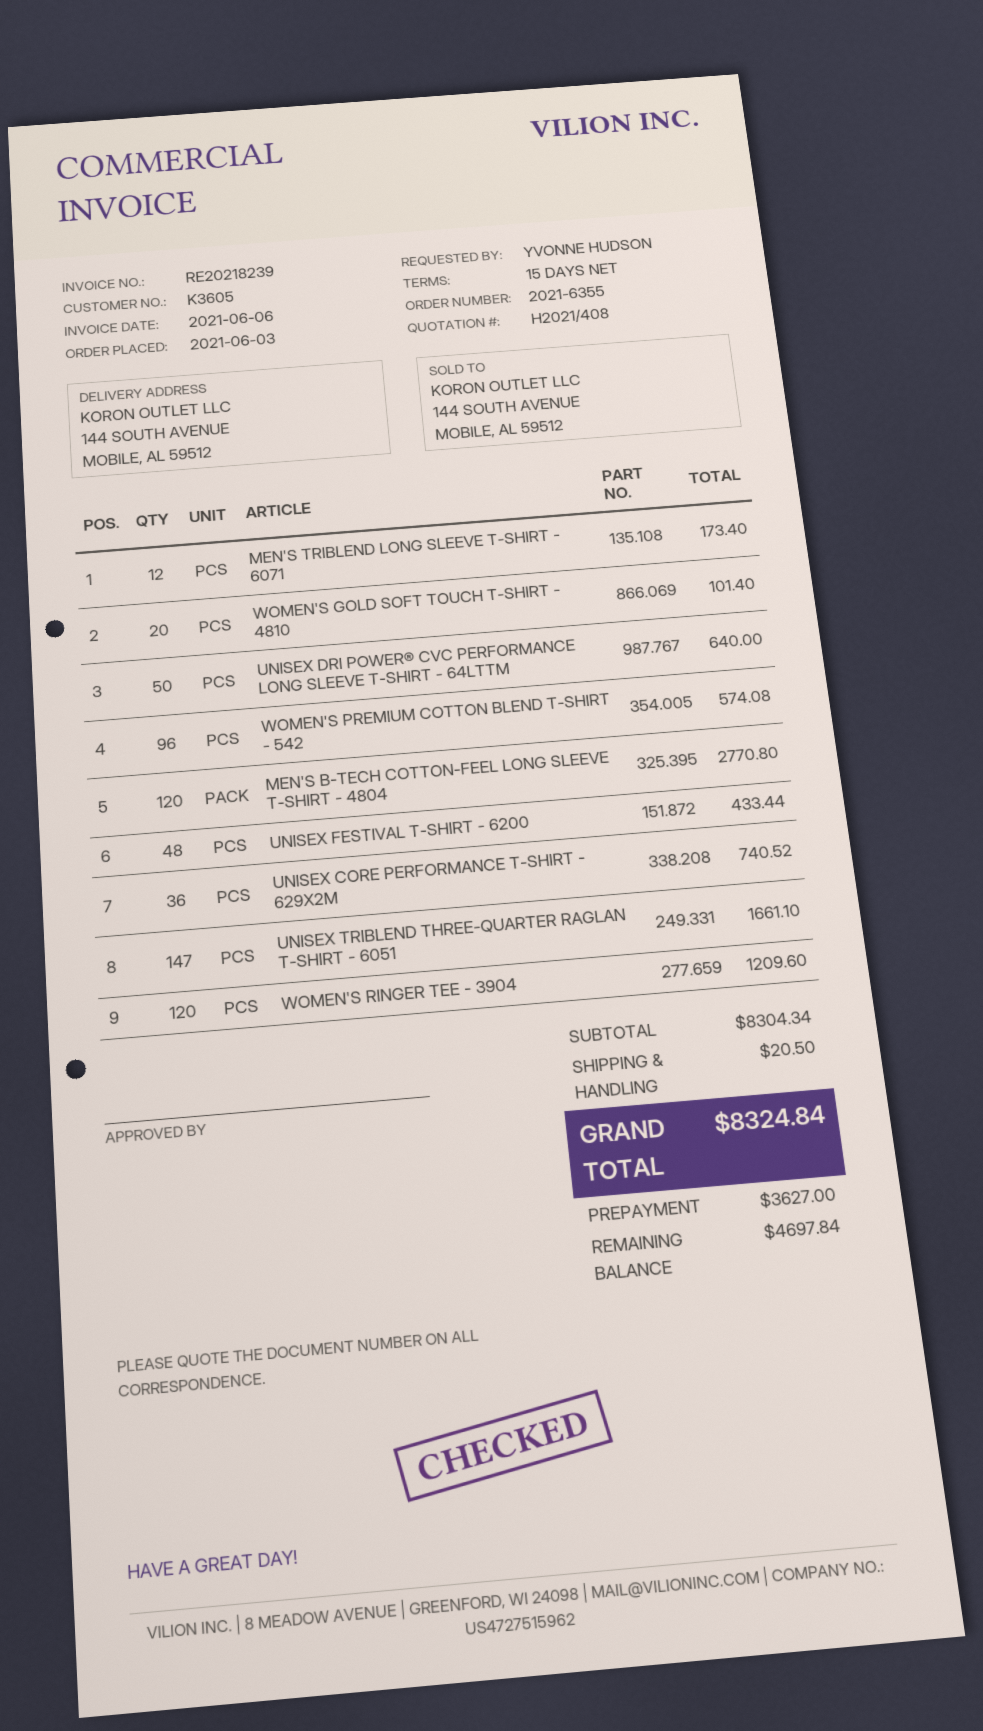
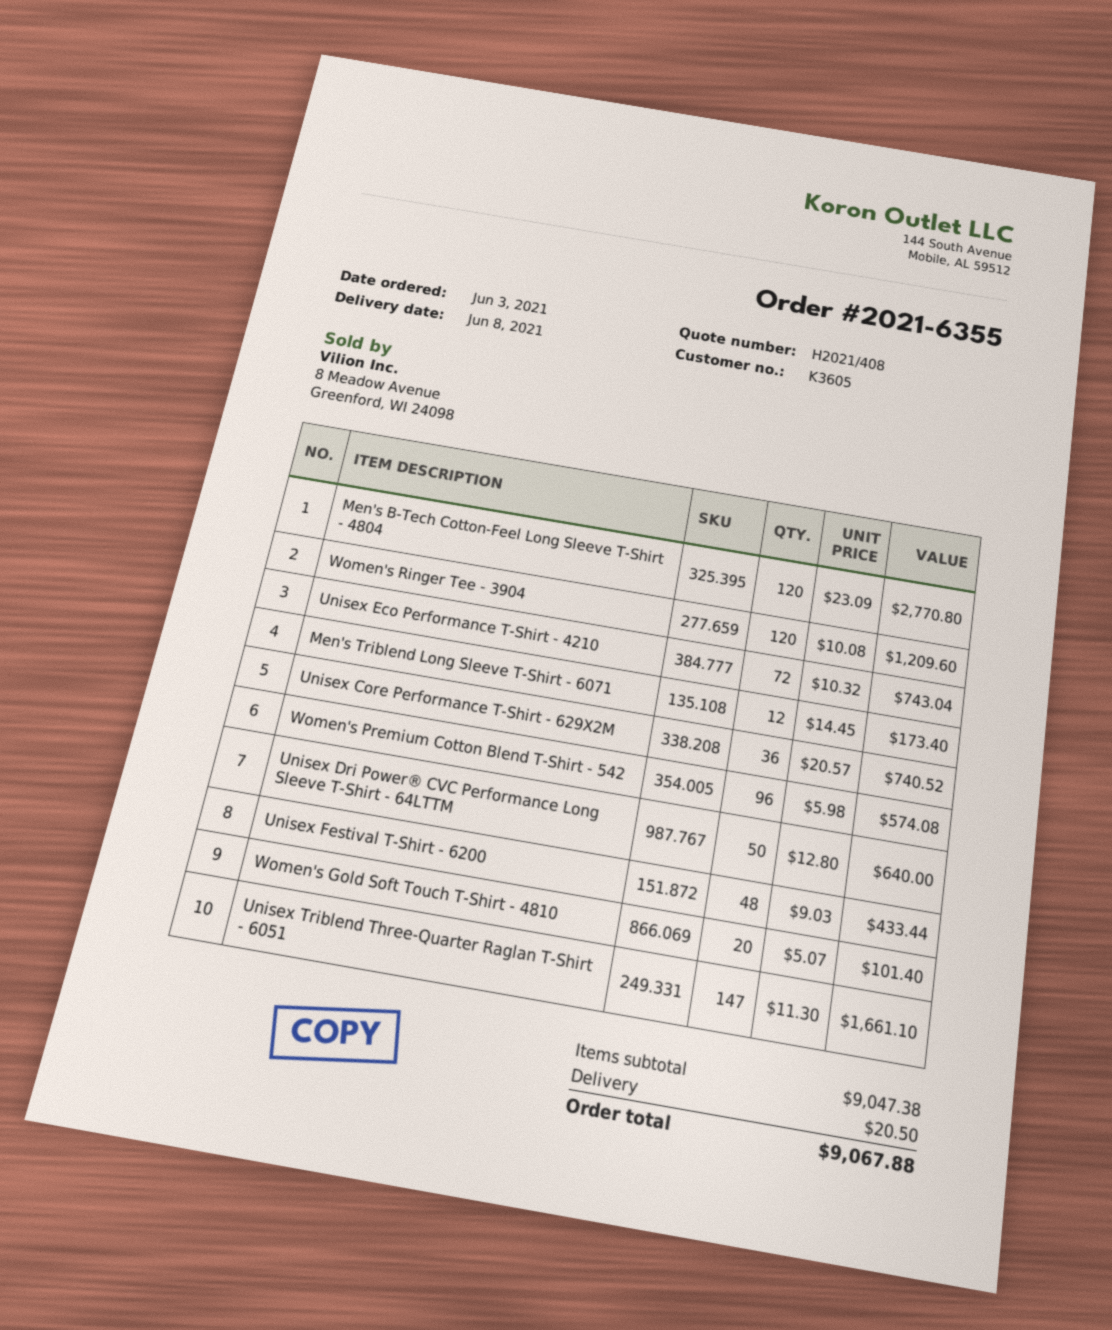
Unisex Eco Performance T-Shirt - 4210: none -> 72 for 743.04
subtotal: 8304.34 -> 9047.38
total: 8324.84 -> 9067.88

